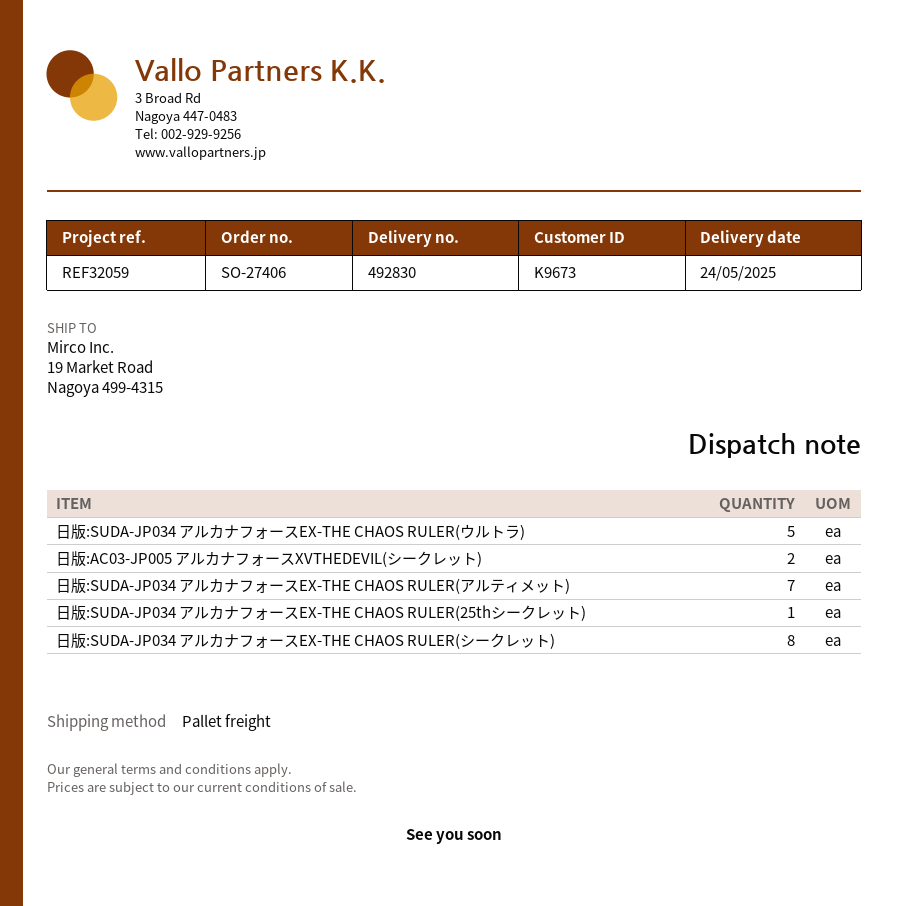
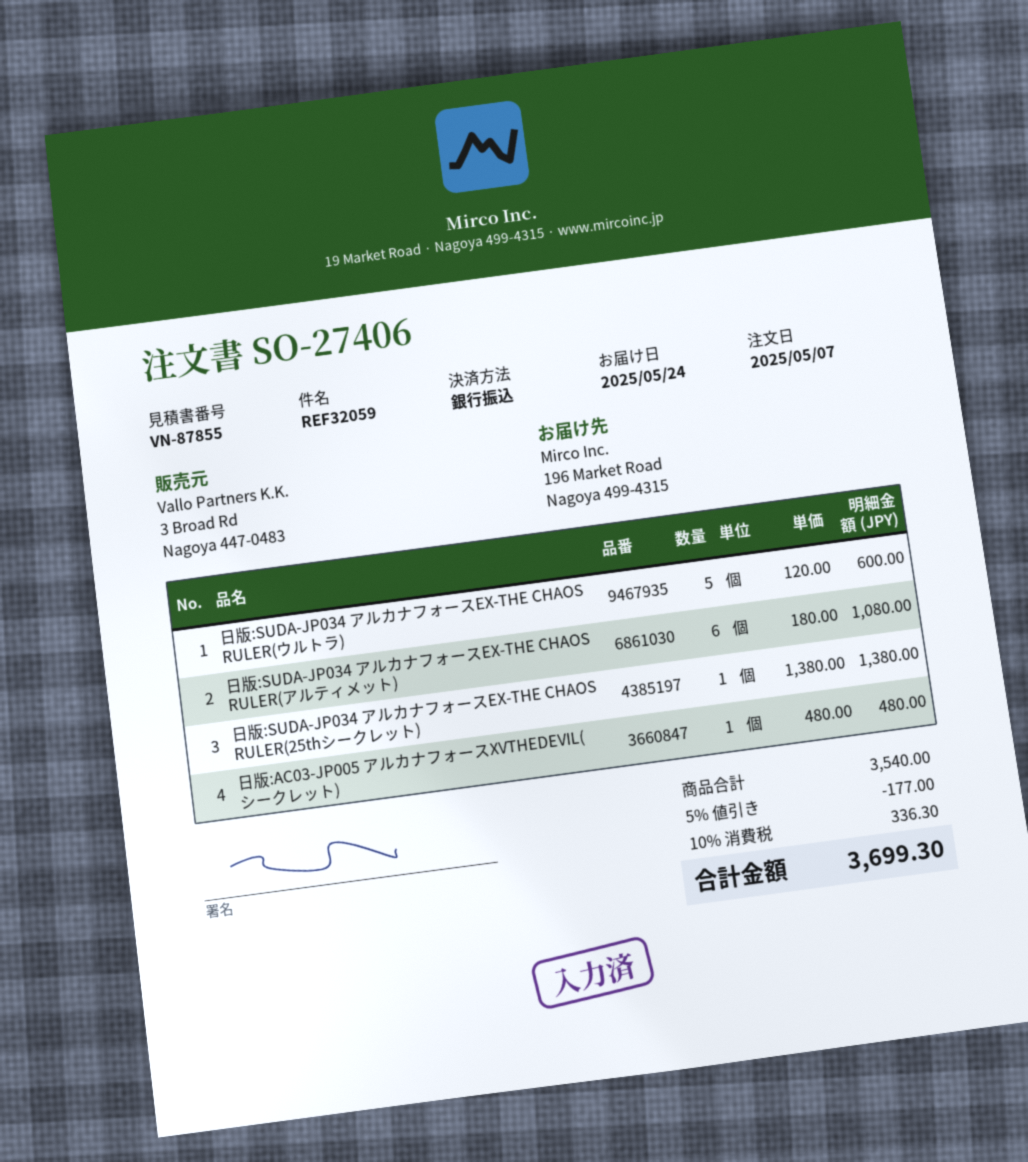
ship to: 19 Market Road, Nagoya 499-4315 -> 196 Market Road, Nagoya 499-4315
日版:AC03-JP005 アルカナフォースXVTHEDEVIL(シークレット): 2 -> 1
日版:SUDA-JP034 アルカナフォースEX-THE CHAOS RULER(アルティメット): 7 -> 6
日版:SUDA-JP034 アルカナフォースEX-THE CHAOS RULER(シークレット): 8 -> none

